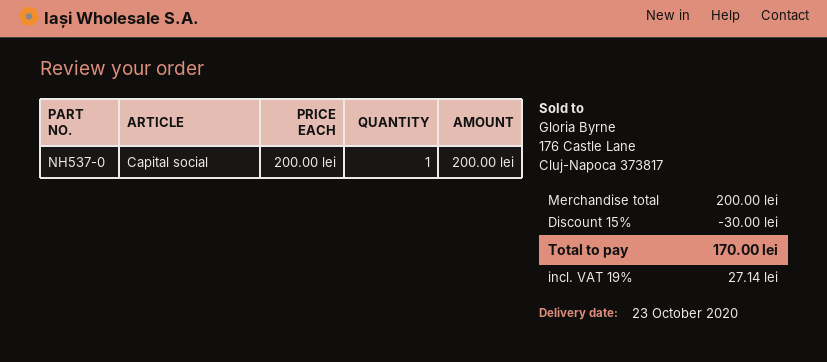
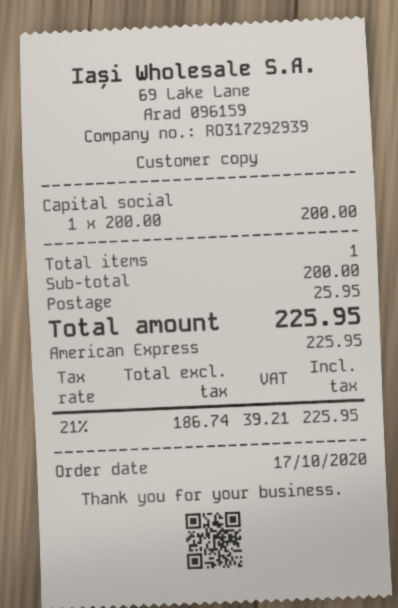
discount: 15% = 30.00 -> none
shipping: none -> 25.95
tax: 19% = 27.14 -> 21% = 39.21
total: 170.00 -> 225.95

